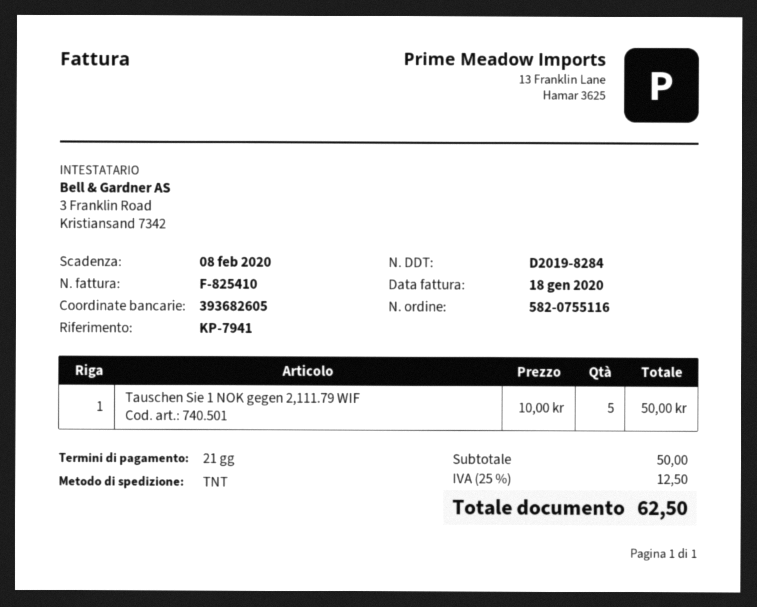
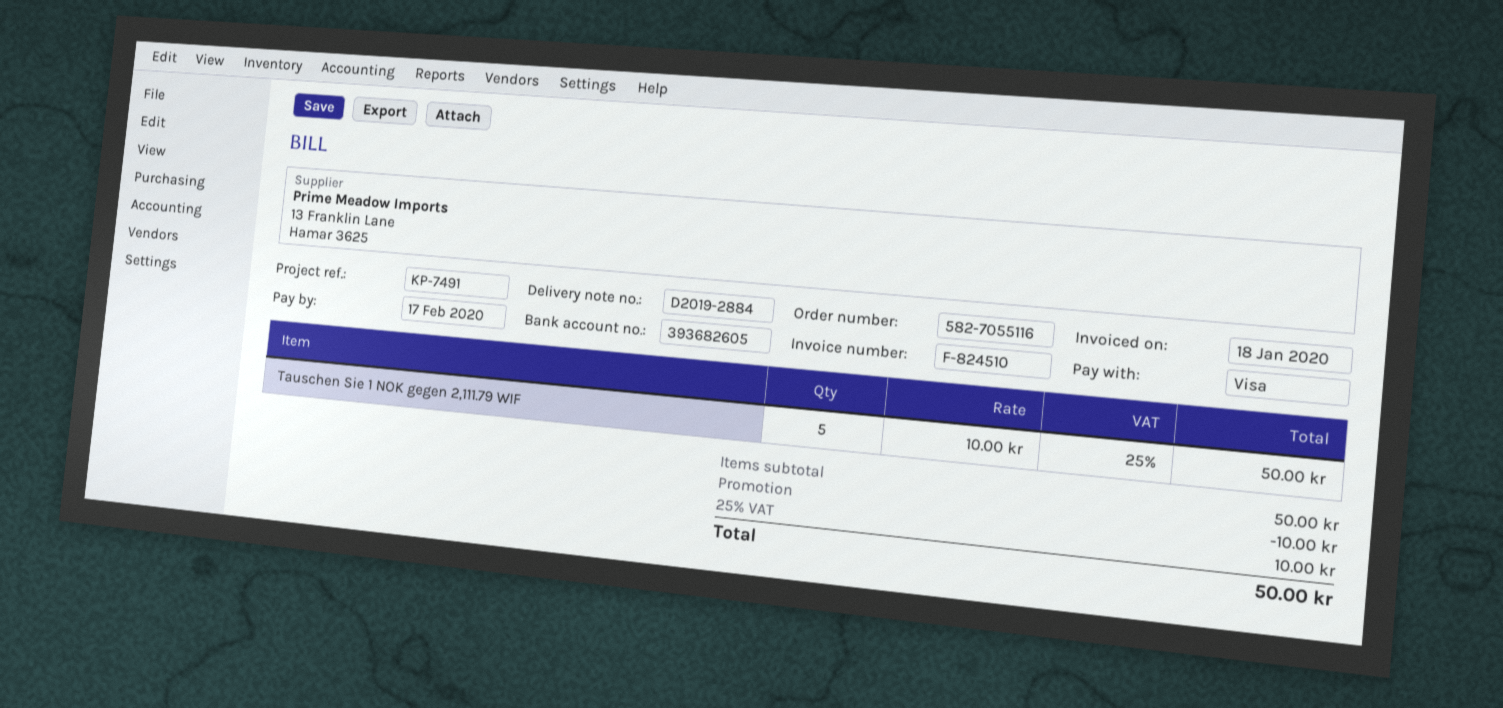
order number: 582-0755116 -> 582-7055116
delivery note number: D2019-8284 -> D2019-2884
invoice number: F-825410 -> F-824510
due date: 2020-02-08 -> 2020-02-17
reference: KP-7941 -> KP-7491
discount: none -> 10.00
tax: 25% = 12.50 -> 25% = 10.00
total: 62.50 -> 50.00

